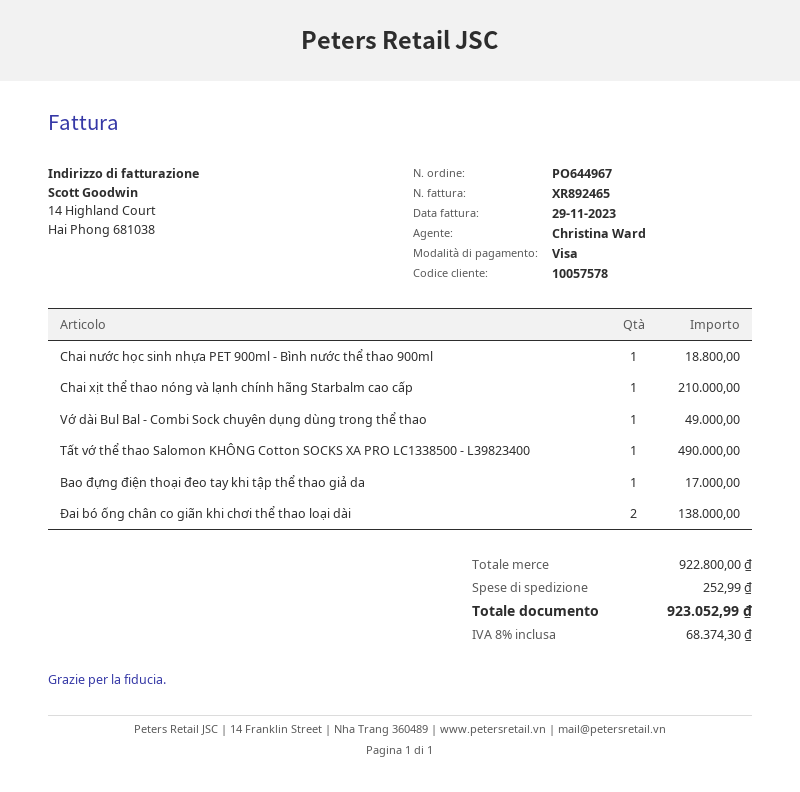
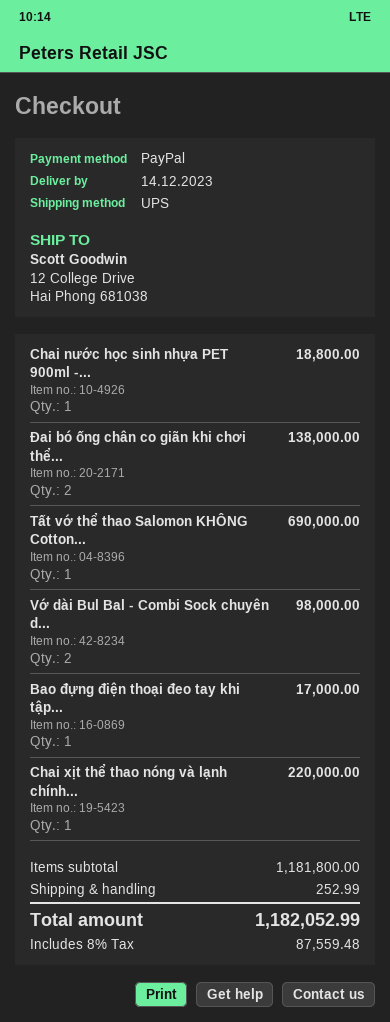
payment method: Visa -> PayPal
Chai xịt thể thao nóng và lạnh chính hãng Starbalm cao cấp: 1 for 210000.00 -> 1 for 220000.00
Vớ dài Bul Bal - Combi Sock chuyên dụng dùng trong thể thao: 1 for 49000.00 -> 2 for 98000.00
Tất vớ thể thao Salomon KHÔNG Cotton SOCKS XA PRO LC1338500 - L39823400: 1 for 490000.00 -> 1 for 690000.00
subtotal: 922800.00 -> 1181800.00
tax: 8% = 68374.30 -> 8% = 87559.48
total: 923052.99 -> 1182052.99

